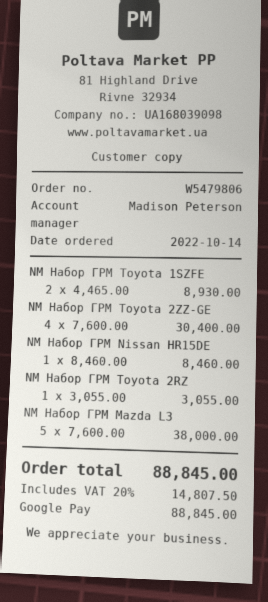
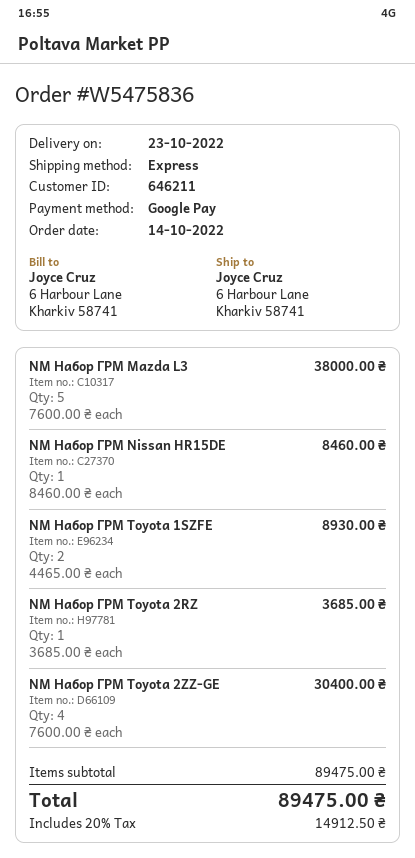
order number: W5479806 -> W5475836
NM Набор ГРМ Toyota 2RZ: 1 x 3055.00 = 3055.00 -> 1 x 3685.00 = 3685.00
tax: 20% = 14807.50 -> 20% = 14912.50
total: 88845.00 -> 89475.00

